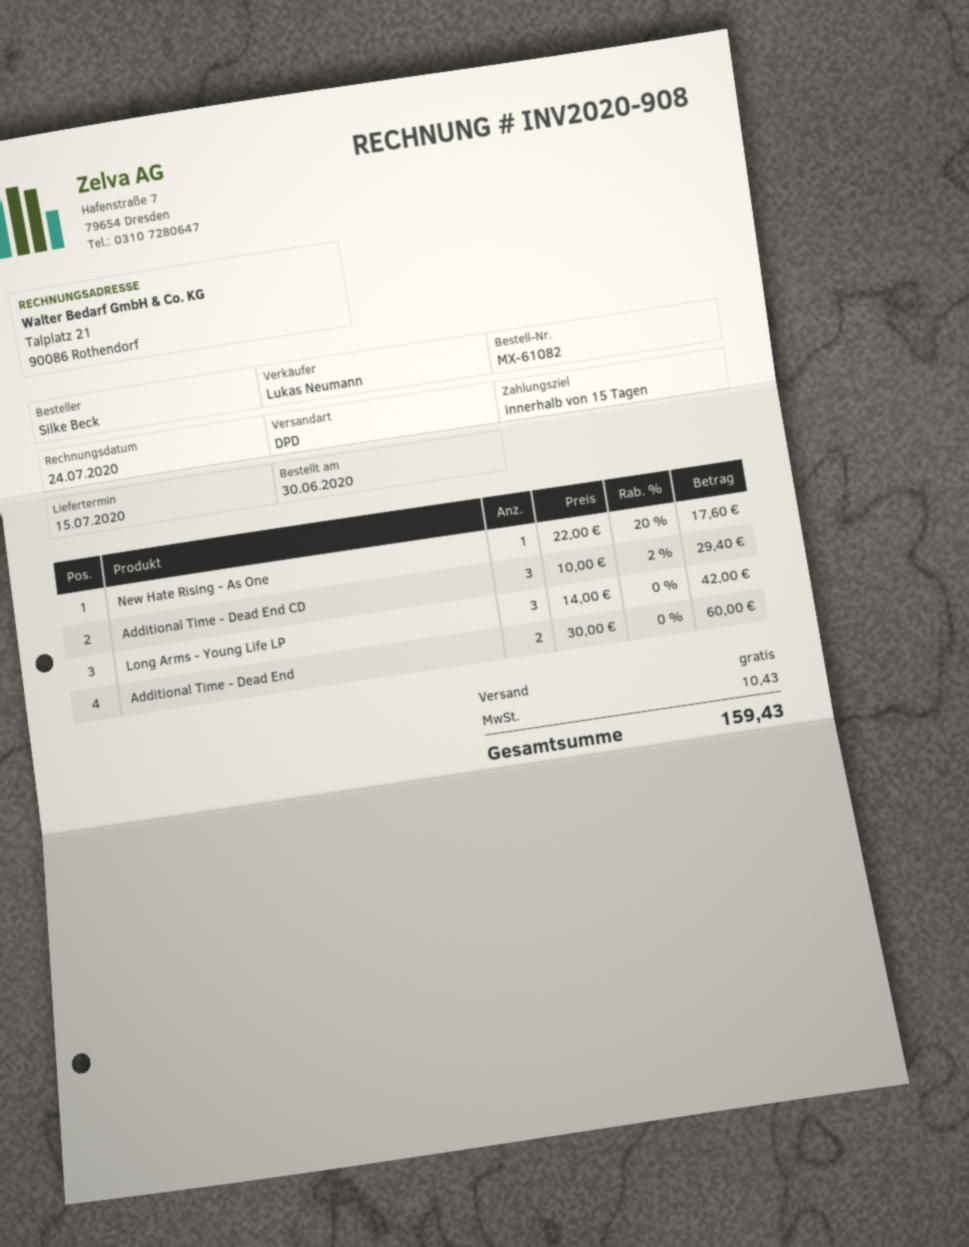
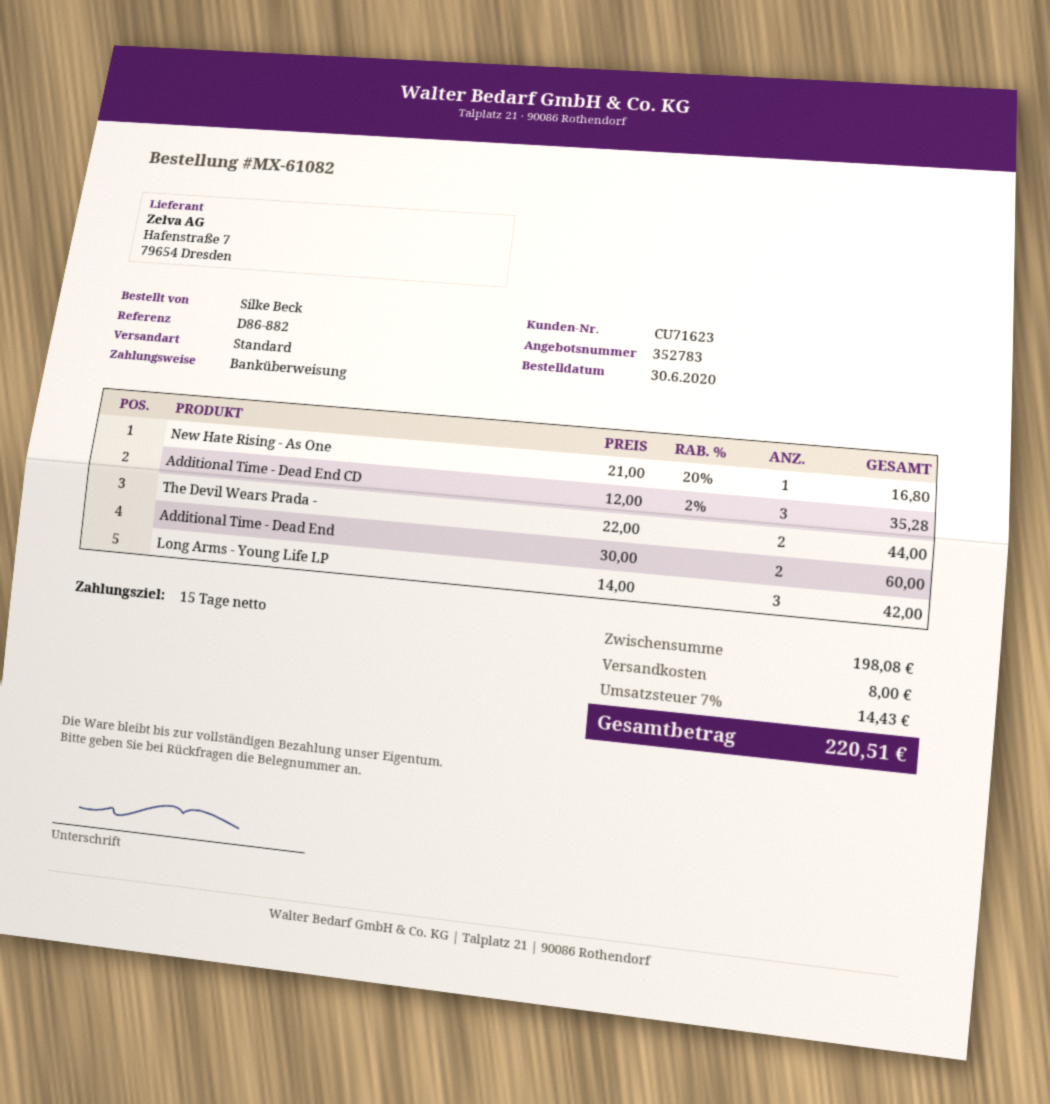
shipping method: DPD -> standard
New Hate Rising - As One: 1 x 22.00 - 20% = 17.60 -> 1 x 21.00 - 20% = 16.80
Additional Time - Dead End CD: 3 x 10.00 - 2% = 29.40 -> 3 x 12.00 - 2% = 35.28
The Devil Wears Prada -: none -> 2 x 22.00 = 44.00
shipping: 0.00 -> 8.00
tax: 10.43 -> 14.43
total: 159.43 -> 220.51

